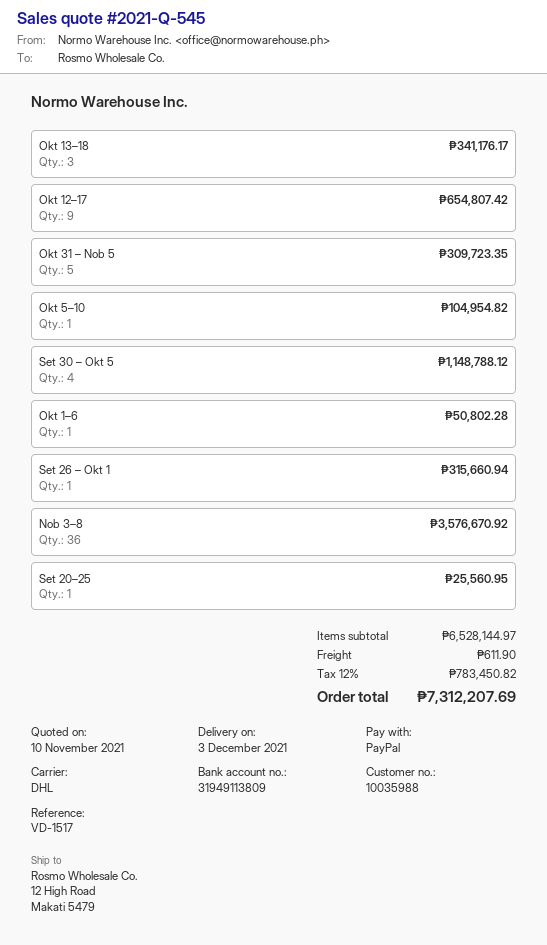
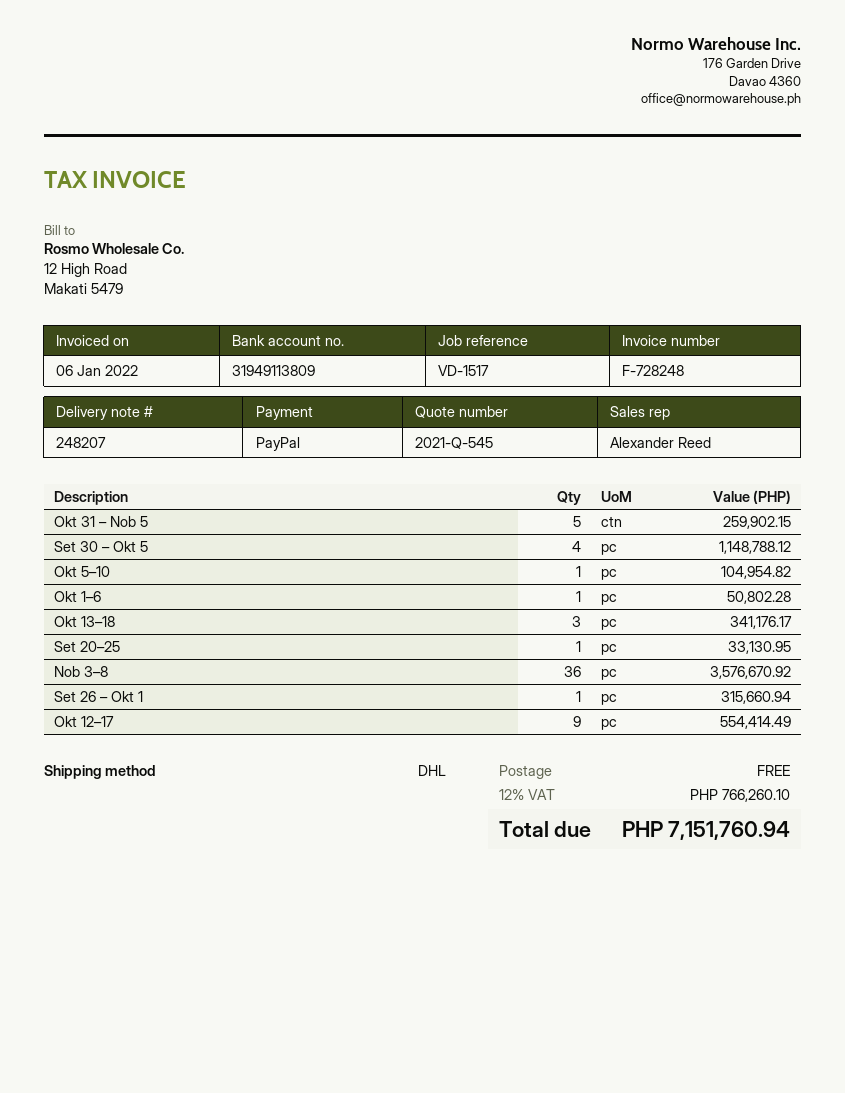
Okt 12–17: 9 for 654807.42 -> 9 for 554414.49
Okt 31 – Nob 5: 5 for 309723.35 -> 5 for 259902.15
Set 20–25: 1 for 25560.95 -> 1 for 33130.95
shipping: 611.90 -> 0.00
tax: 12% = 783450.82 -> 12% = 766260.10
total: 7312207.69 -> 7151760.94

